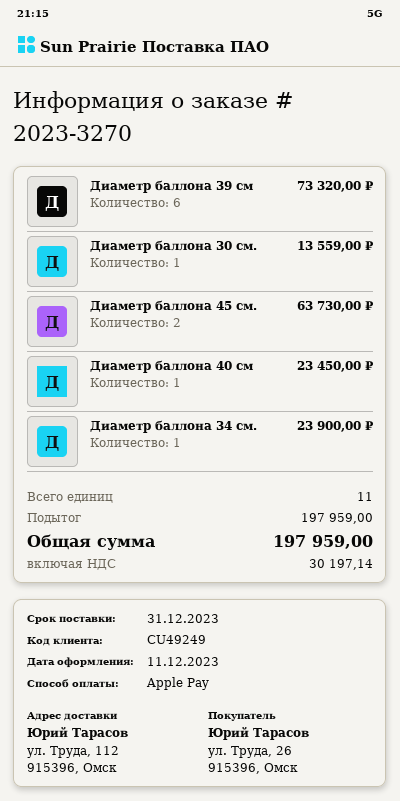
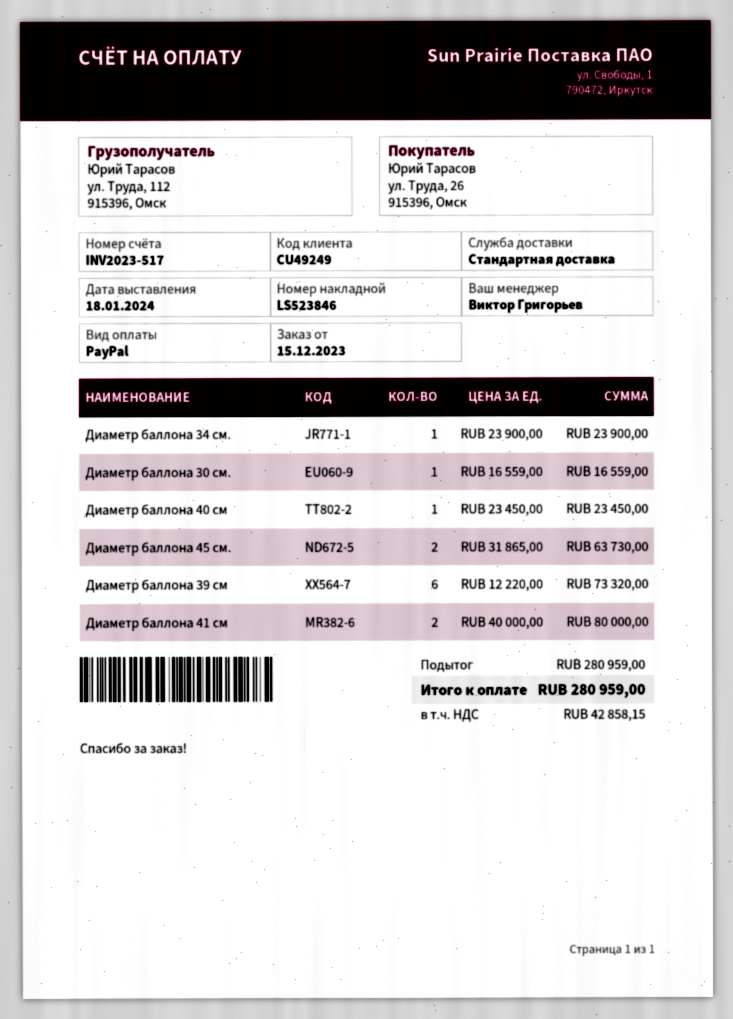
order date: 2023-12-11 -> 2023-12-15
payment method: Apple Pay -> PayPal
Диаметр баллона 30 см.: 1 for 13559.00 -> 1 for 16559.00
Диаметр баллона 41 см: none -> 2 for 80000.00
subtotal: 197959.00 -> 280959.00
tax: 30197.14 -> 42858.15
total: 197959.00 -> 280959.00

